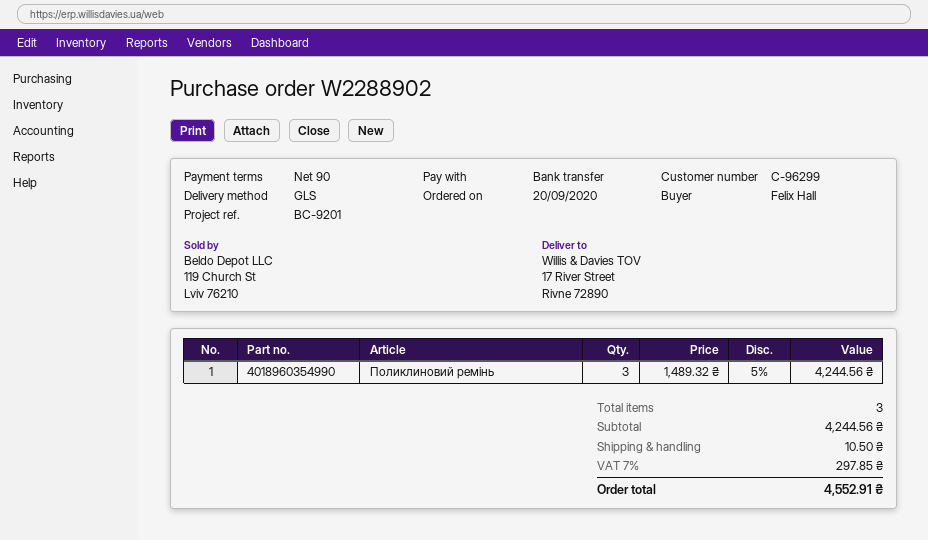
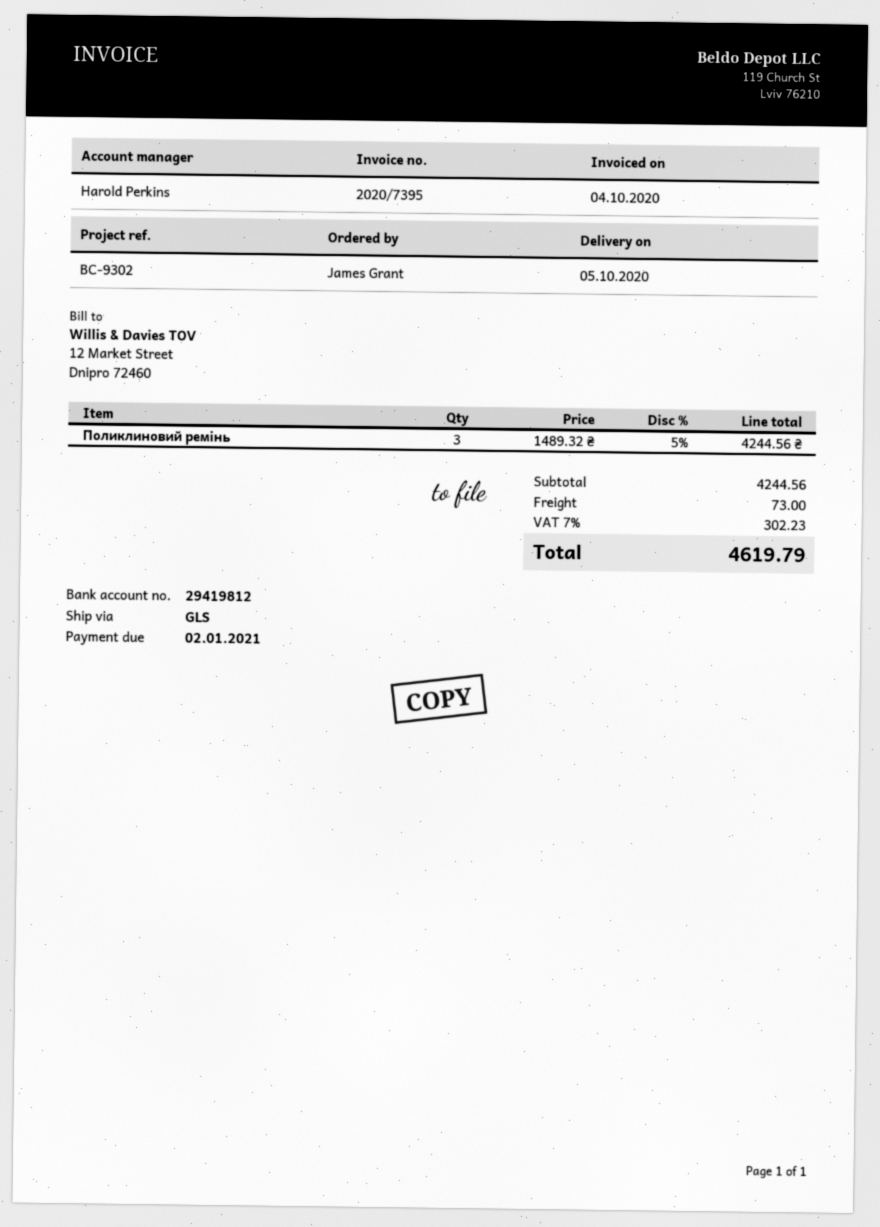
reference: BC-9201 -> BC-9302
ordered by: Felix Hall -> James Grant
shipping: 10.50 -> 73.00
tax: 7% = 297.85 -> 7% = 302.23
total: 4552.91 -> 4619.79

